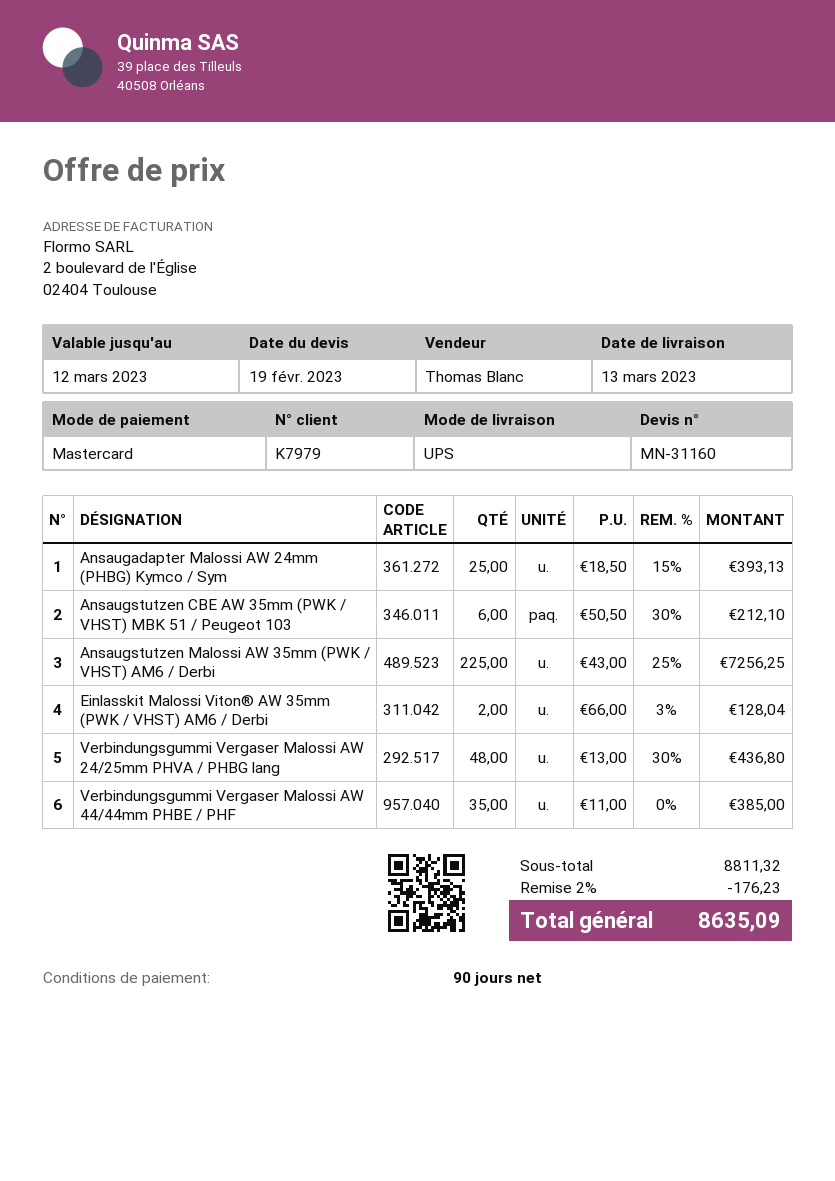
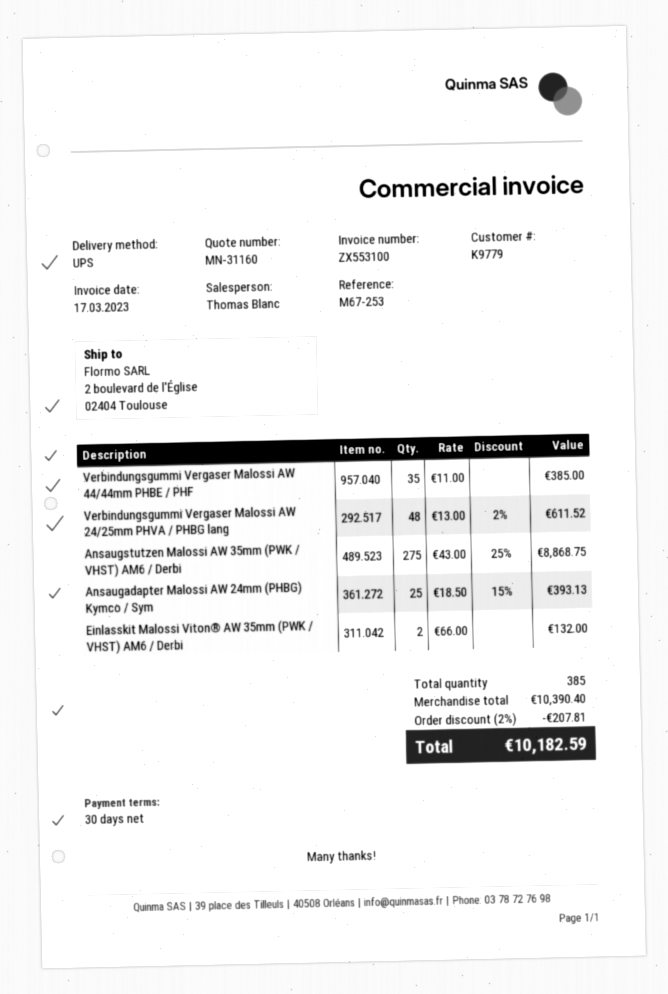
payment terms: 90 days -> 30 days
customer number: K7979 -> K9779
Ansaugstutzen CBE AW 35mm (PWK / VHST) MBK 51 / Peugeot 103: 6 x 50.50 - 30% = 212.10 -> none
Ansaugstutzen Malossi AW 35mm (PWK / VHST) AM6 / Derbi: 225 x 43.00 - 25% = 7256.25 -> 275 x 43.00 - 25% = 8868.75
Einlasskit Malossi Viton® AW 35mm (PWK / VHST) AM6 / Derbi: 2 x 66.00 - 3% = 128.04 -> 2 x 66.00 = 132.00
Verbindungsgummi Vergaser Malossi AW 24/25mm PHVA / PHBG lang: 48 x 13.00 - 30% = 436.80 -> 48 x 13.00 - 2% = 611.52
subtotal: 8811.32 -> 10390.40
discount: 2% = 176.23 -> 2% = 207.81
total: 8635.09 -> 10182.59

